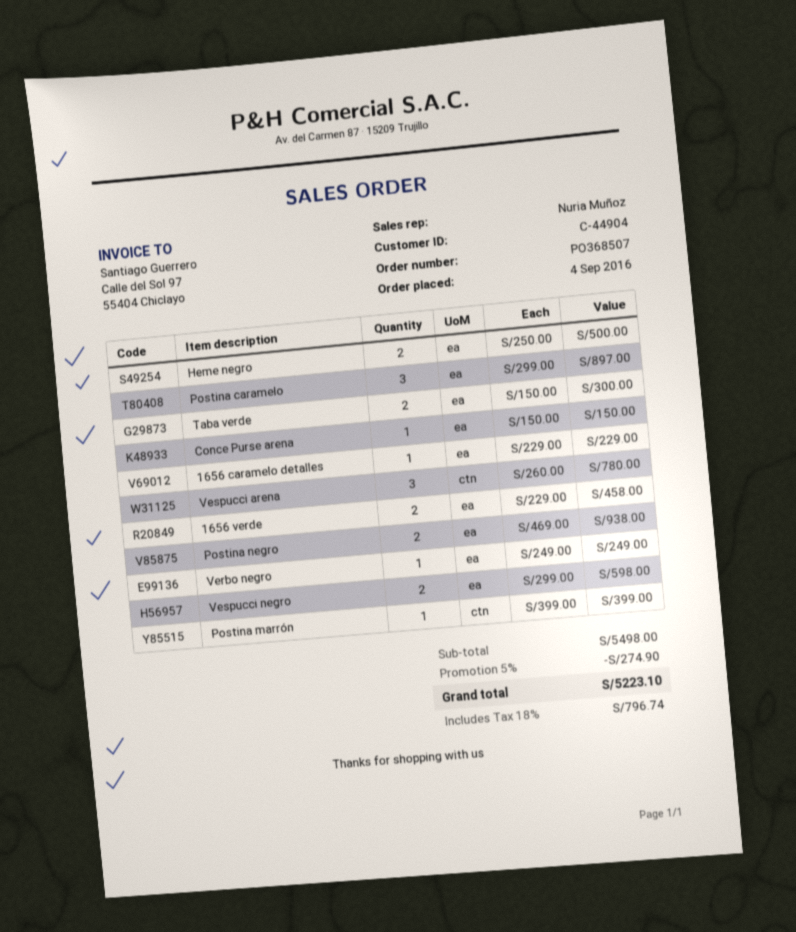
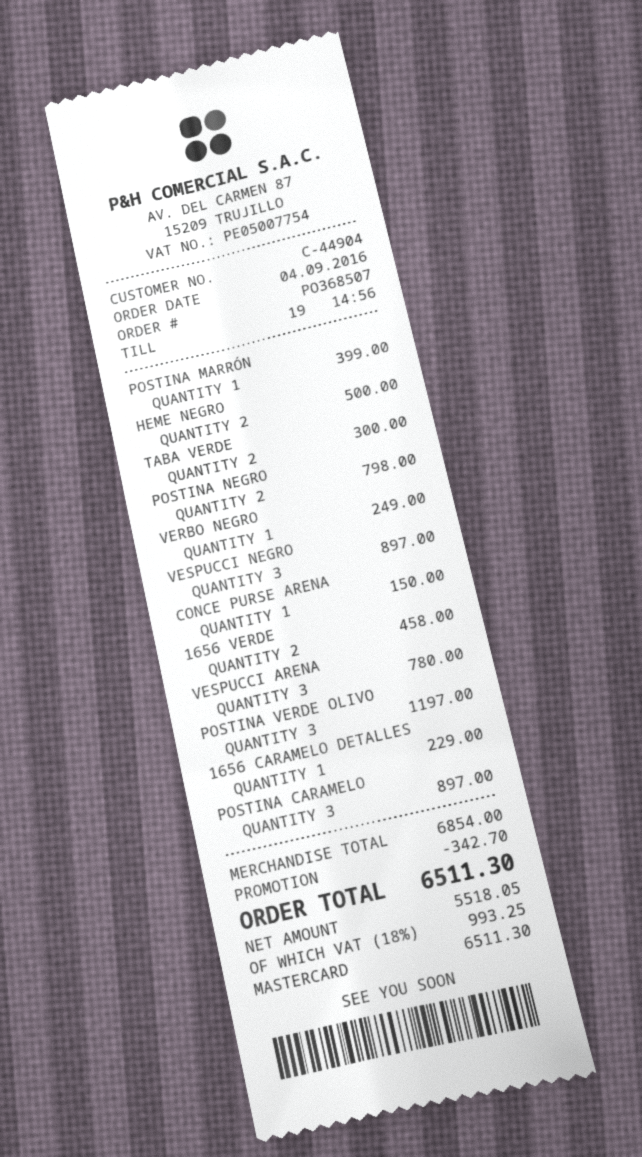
Postina negro: 2 for 938.00 -> 2 for 798.00
Vespucci negro: 2 for 598.00 -> 3 for 897.00
POSTINA VERDE OLIVO: none -> 3 for 1197.00
subtotal: 5498.00 -> 6854.00
discount: 274.90 -> 342.70
tax: 18% = 796.74 -> 18% = 993.25
total: 5223.10 -> 6511.30

